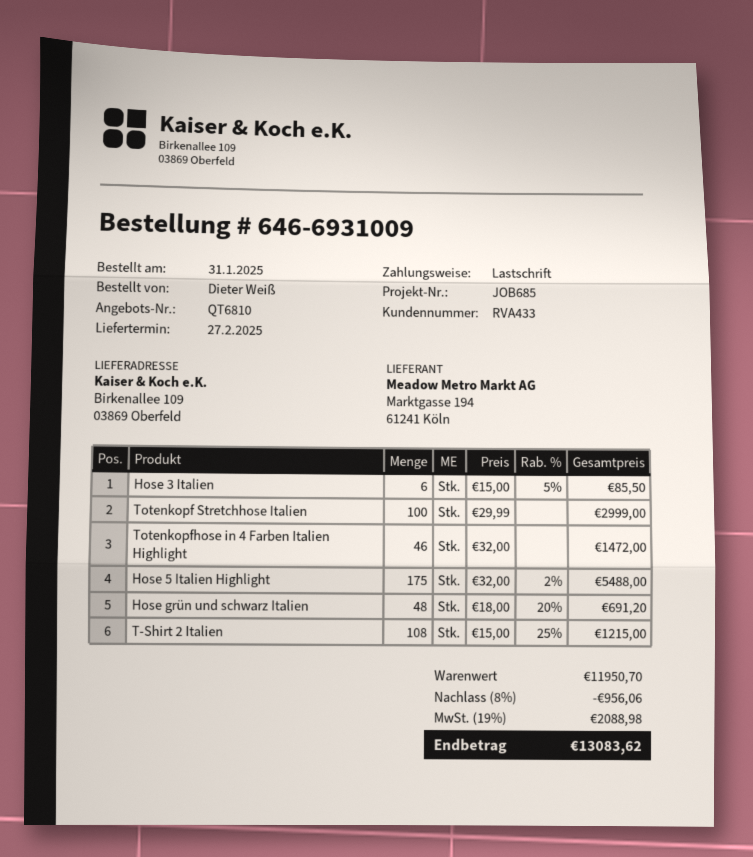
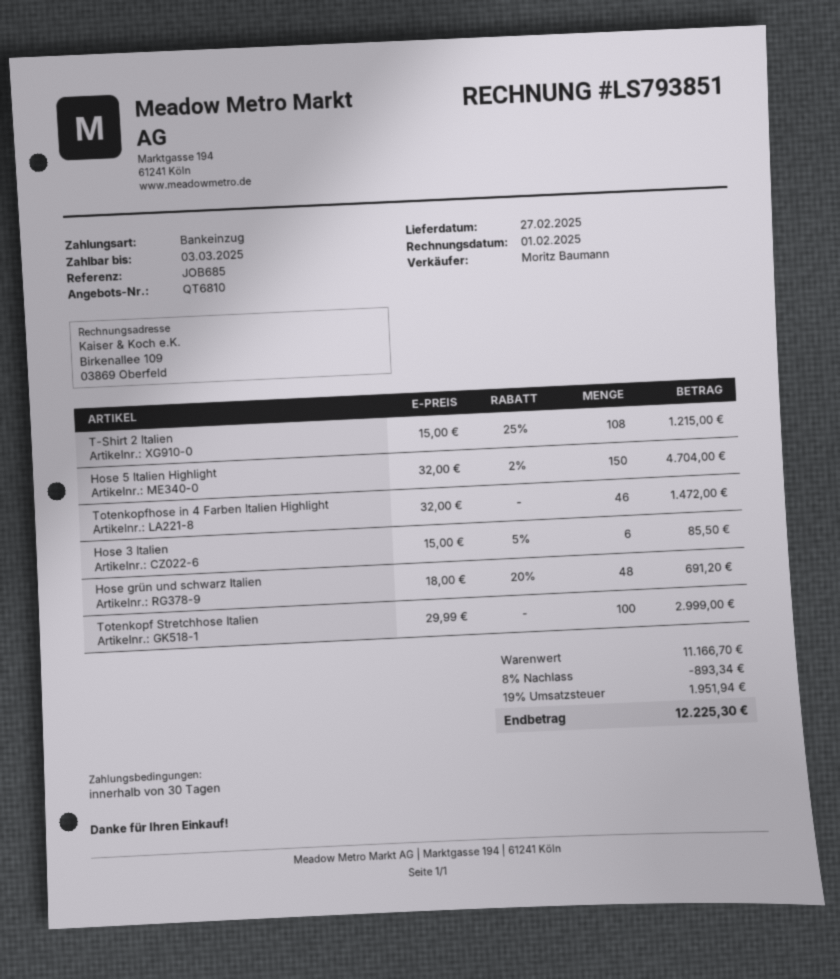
Hose 5 Italien Highlight: 175 x 32.00 - 2% = 5488.00 -> 150 x 32.00 - 2% = 4704.00
subtotal: 11950.70 -> 11166.70
discount: 8% = 956.06 -> 8% = 893.34
tax: 19% = 2088.98 -> 19% = 1951.94
total: 13083.62 -> 12225.30

